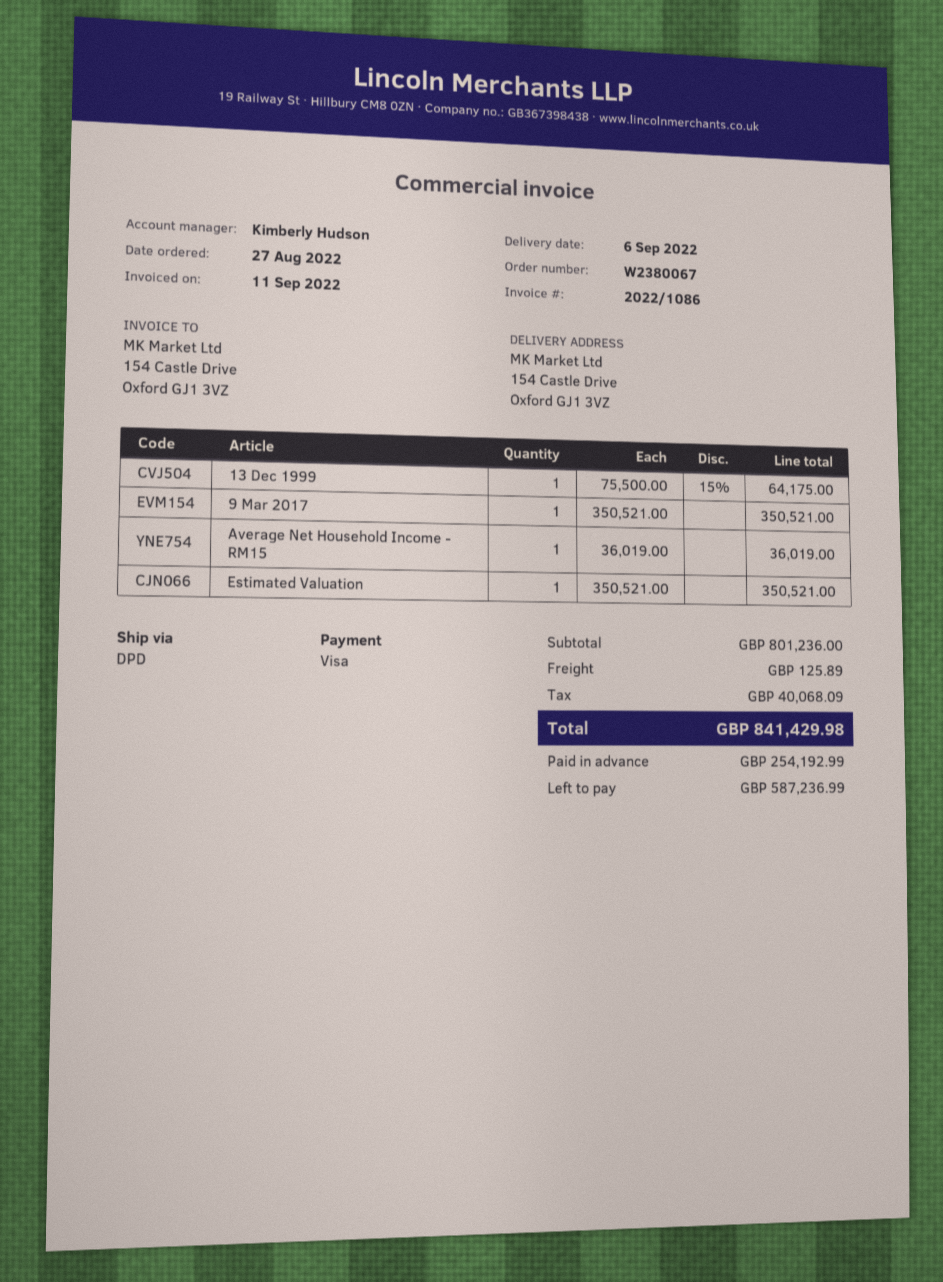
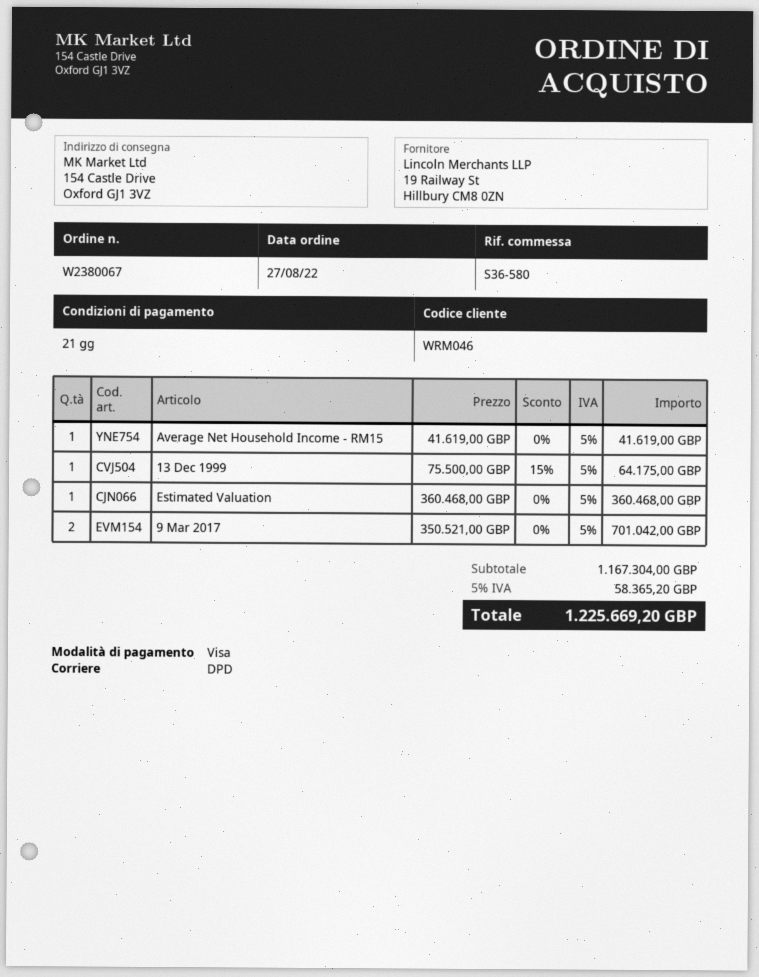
9 Mar 2017: 1 x 350521.00 = 350521.00 -> 2 x 350521.00 = 701042.00
Average Net Household Income - RM15: 1 x 36019.00 = 36019.00 -> 1 x 41619.00 = 41619.00
Estimated Valuation: 1 x 350521.00 = 350521.00 -> 1 x 360468.00 = 360468.00
subtotal: 801236.00 -> 1167304.00
shipping: 125.89 -> none
tax: 40068.09 -> 58365.20
total: 841429.98 -> 1225669.20

